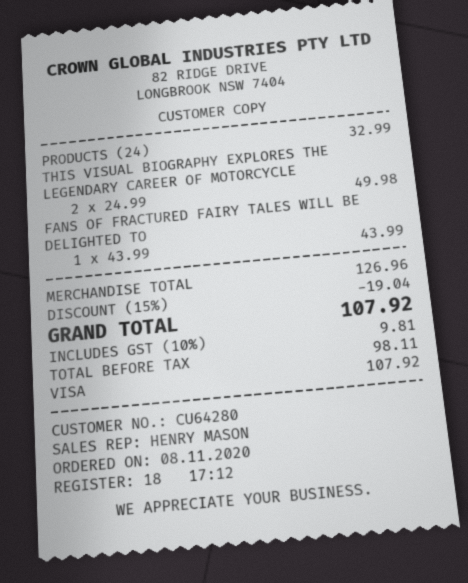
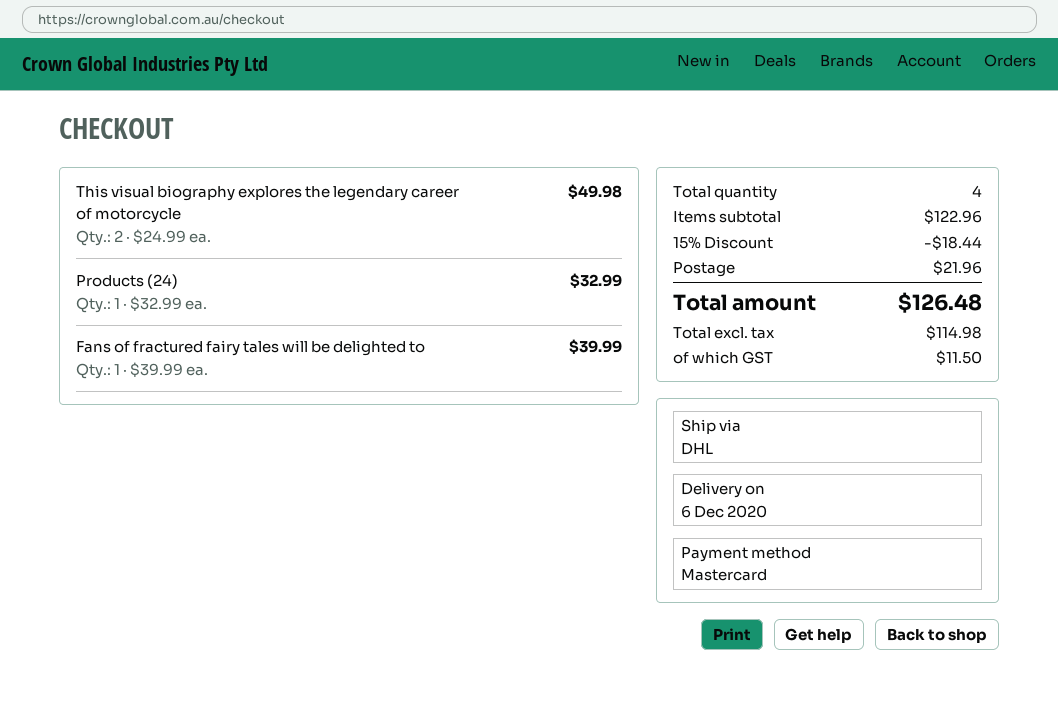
payment method: Visa -> Mastercard
FANS OF FRACTURED FAIRY TALES WILL BE DELIGHTED TO: 1 x 43.99 = 43.99 -> 1 x 39.99 = 39.99
subtotal: 126.96 -> 122.96
discount: 15% = 19.04 -> 15% = 18.44
shipping: none -> 21.96
net: 98.11 -> 114.98
tax: 9.81 -> 11.50
total: 107.92 -> 126.48

